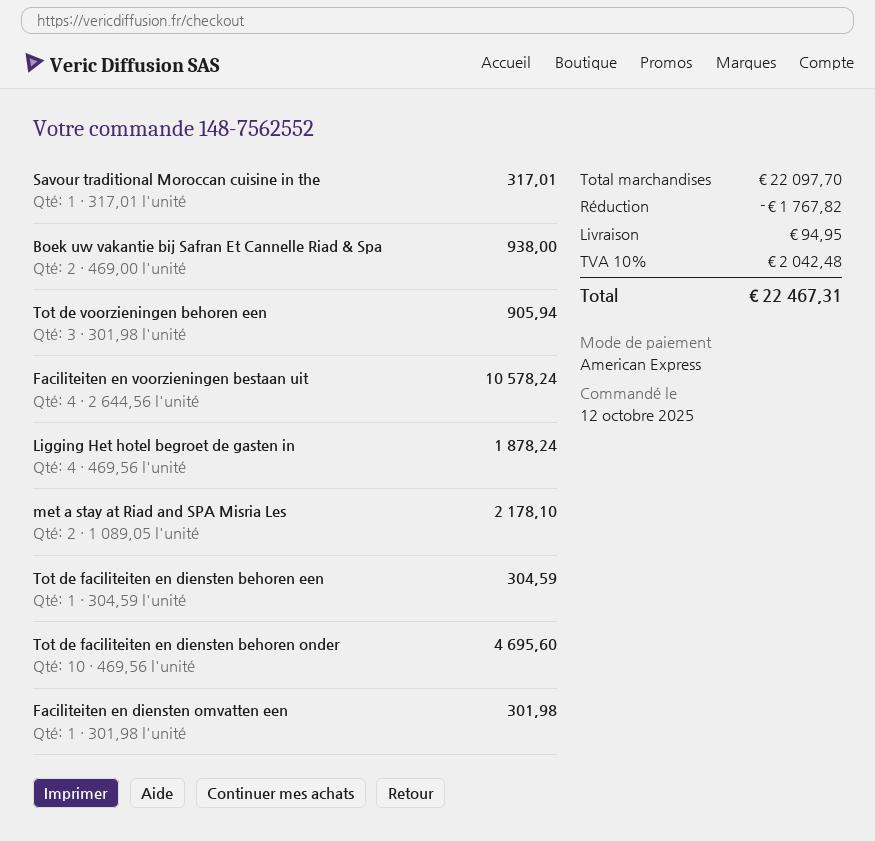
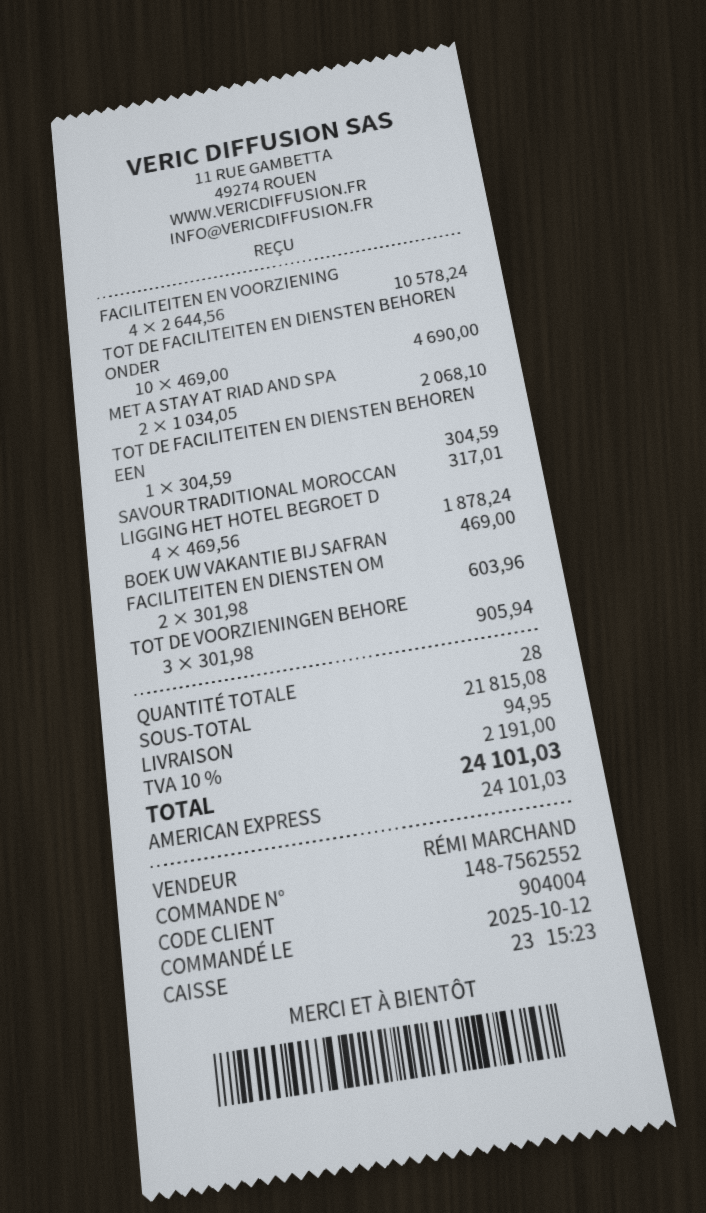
Boek uw vakantie bij Safran Et Cannelle Riad & Spa: 2 x 469.00 = 938.00 -> 1 x 469.00 = 469.00
met a stay at Riad and SPA Misria Les: 2 x 1089.05 = 2178.10 -> 2 x 1034.05 = 2068.10
Tot de faciliteiten en diensten behoren onder: 10 x 469.56 = 4695.60 -> 10 x 469.00 = 4690.00
Faciliteiten en diensten omvatten een: 1 x 301.98 = 301.98 -> 2 x 301.98 = 603.96
subtotal: 22097.70 -> 21815.08
discount: 1767.82 -> none
tax: 10% = 2042.48 -> 10% = 2191.00
total: 22467.31 -> 24101.03

